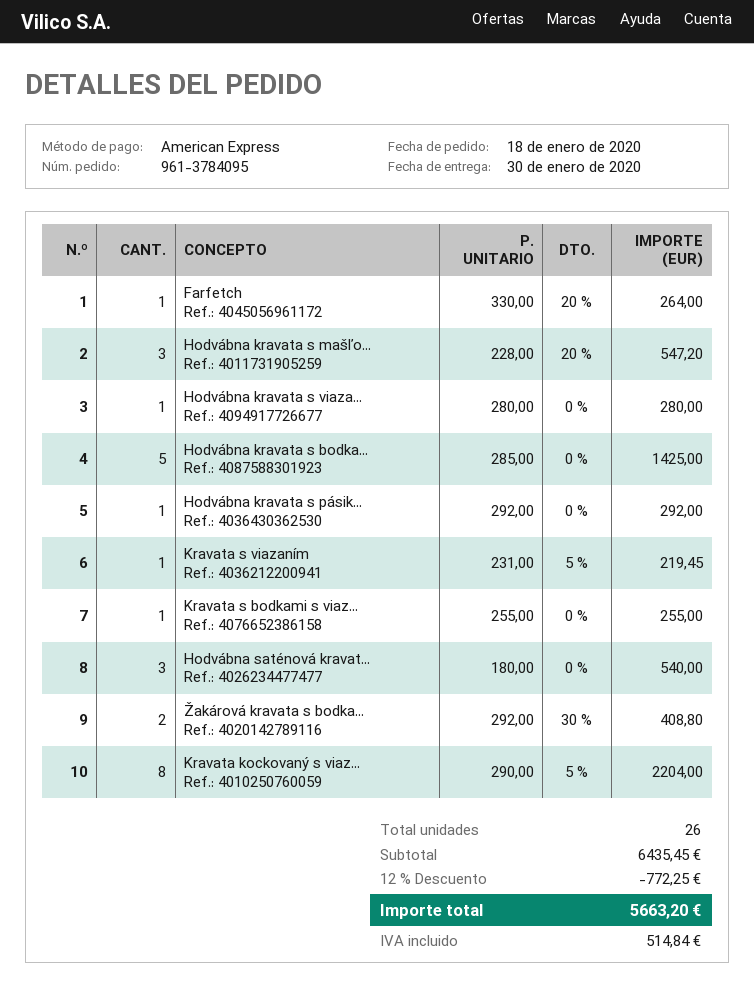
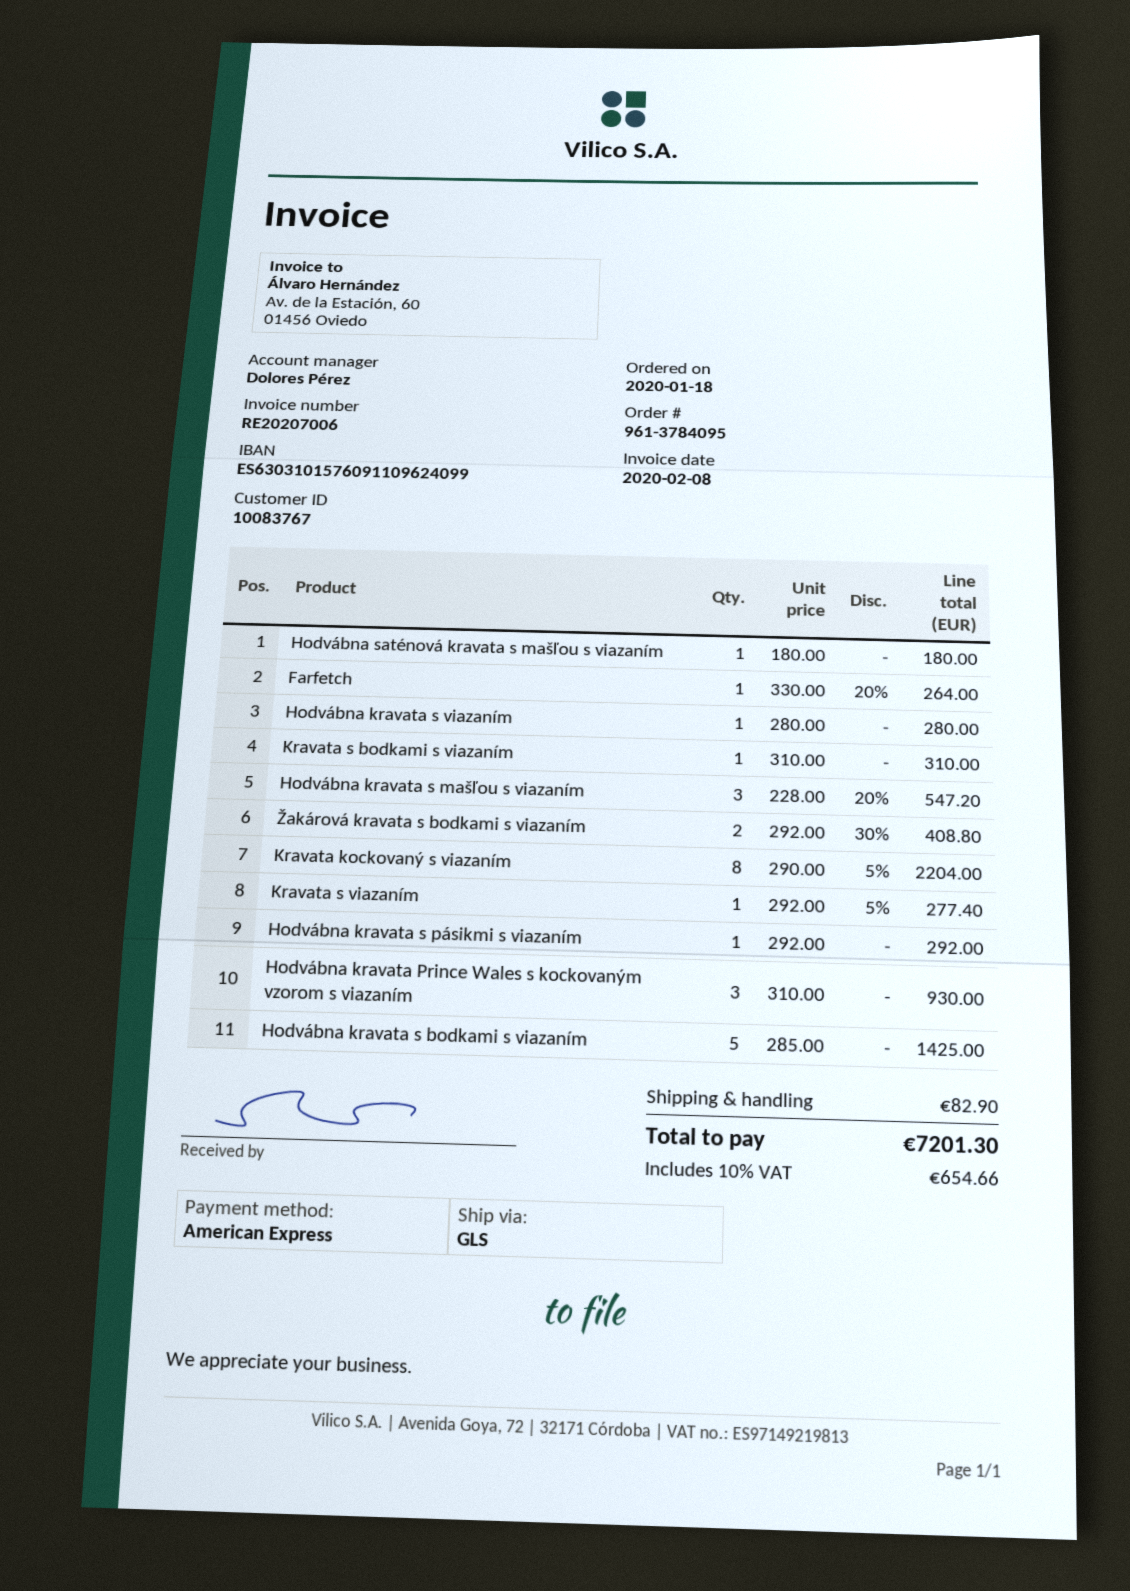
Kravata s viazaním: 1 x 231.00 - 5% = 219.45 -> 1 x 292.00 - 5% = 277.40
Kravata s bodkami s viaz...: 1 x 255.00 = 255.00 -> 1 x 310.00 = 310.00
Hodvábna saténová kravat...: 3 x 180.00 = 540.00 -> 1 x 180.00 = 180.00
Hodvábna kravata Prince Wales s kockovaným vzorom s viazaním: none -> 3 x 310.00 = 930.00
discount: 12% = 772.25 -> none
shipping: none -> 82.90
tax: 514.84 -> 654.66
total: 5663.20 -> 7201.30

